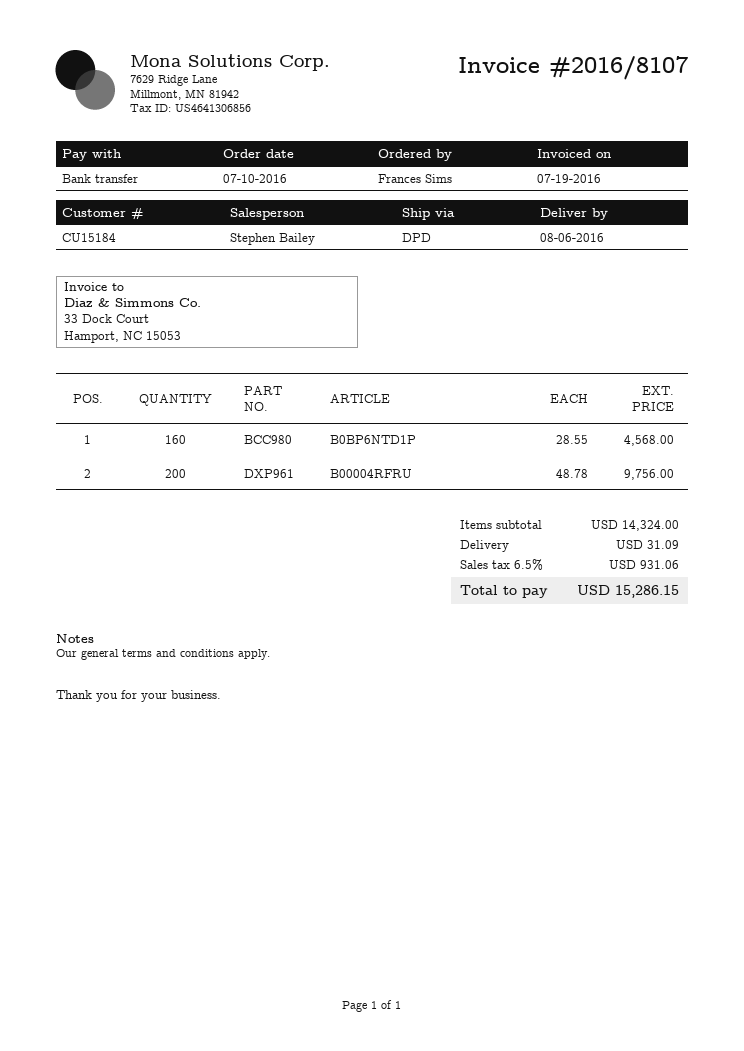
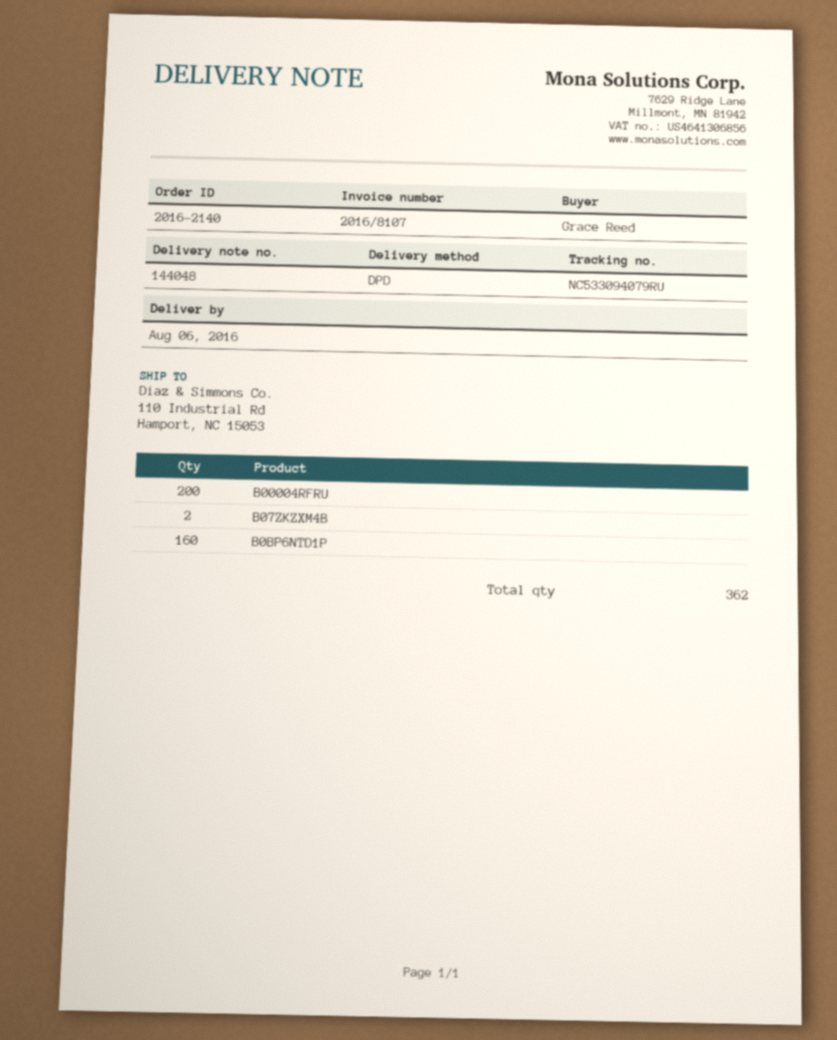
ordered by: Frances Sims -> Grace Reed
B07ZKZXM4B: none -> 2

